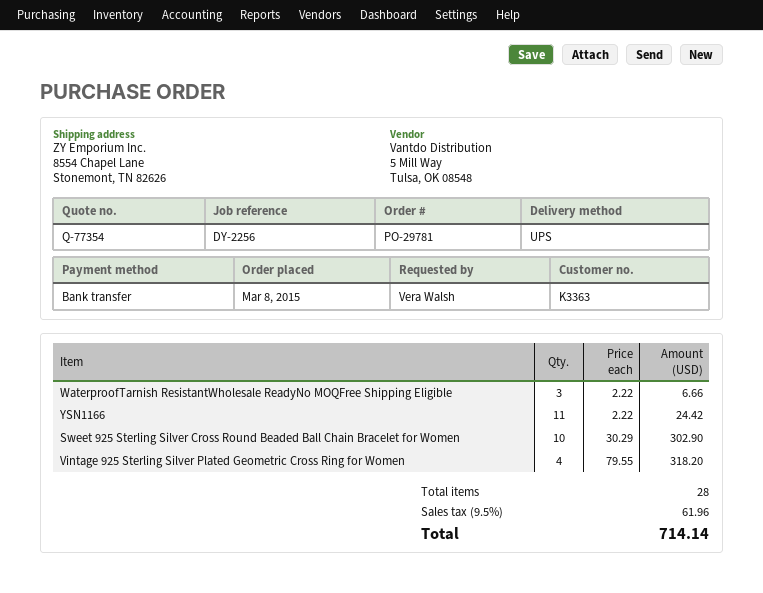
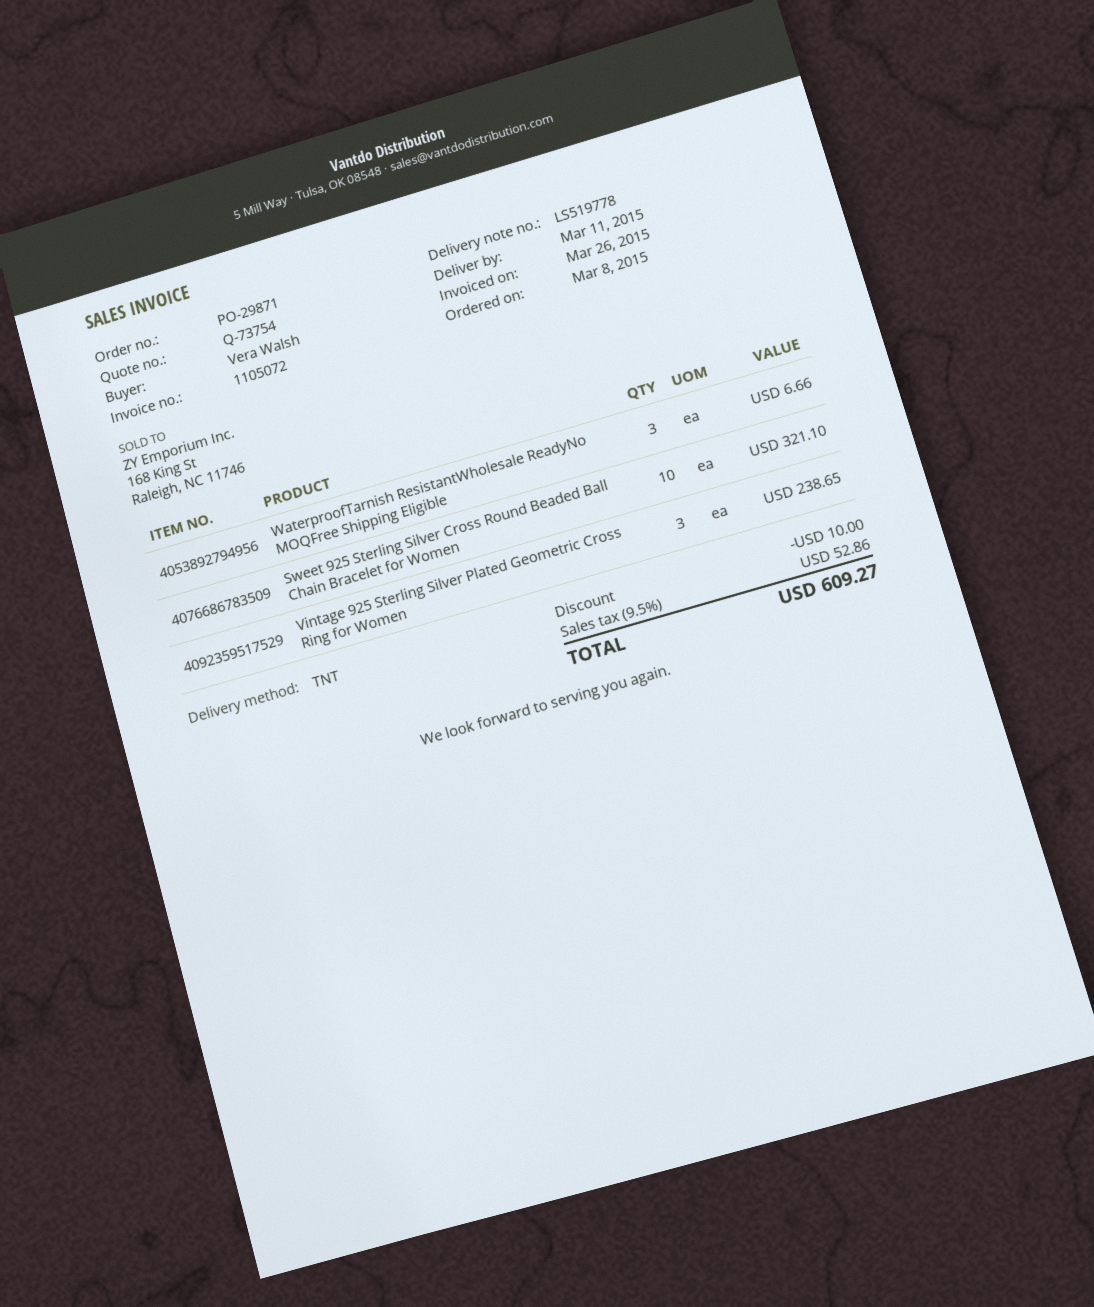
quote number: Q-77354 -> Q-73754
order number: PO-29781 -> PO-29871
shipping method: UPS -> TNT
YSN1166: 11 for 24.42 -> none
Sweet 925 Sterling Silver Cross Round Beaded Ball Chain Bracelet for Women: 10 for 302.90 -> 10 for 321.10
Vintage 925 Sterling Silver Plated Geometric Cross Ring for Women: 4 for 318.20 -> 3 for 238.65
discount: none -> 10.00
tax: 9.5% = 61.96 -> 9.5% = 52.86
total: 714.14 -> 609.27

